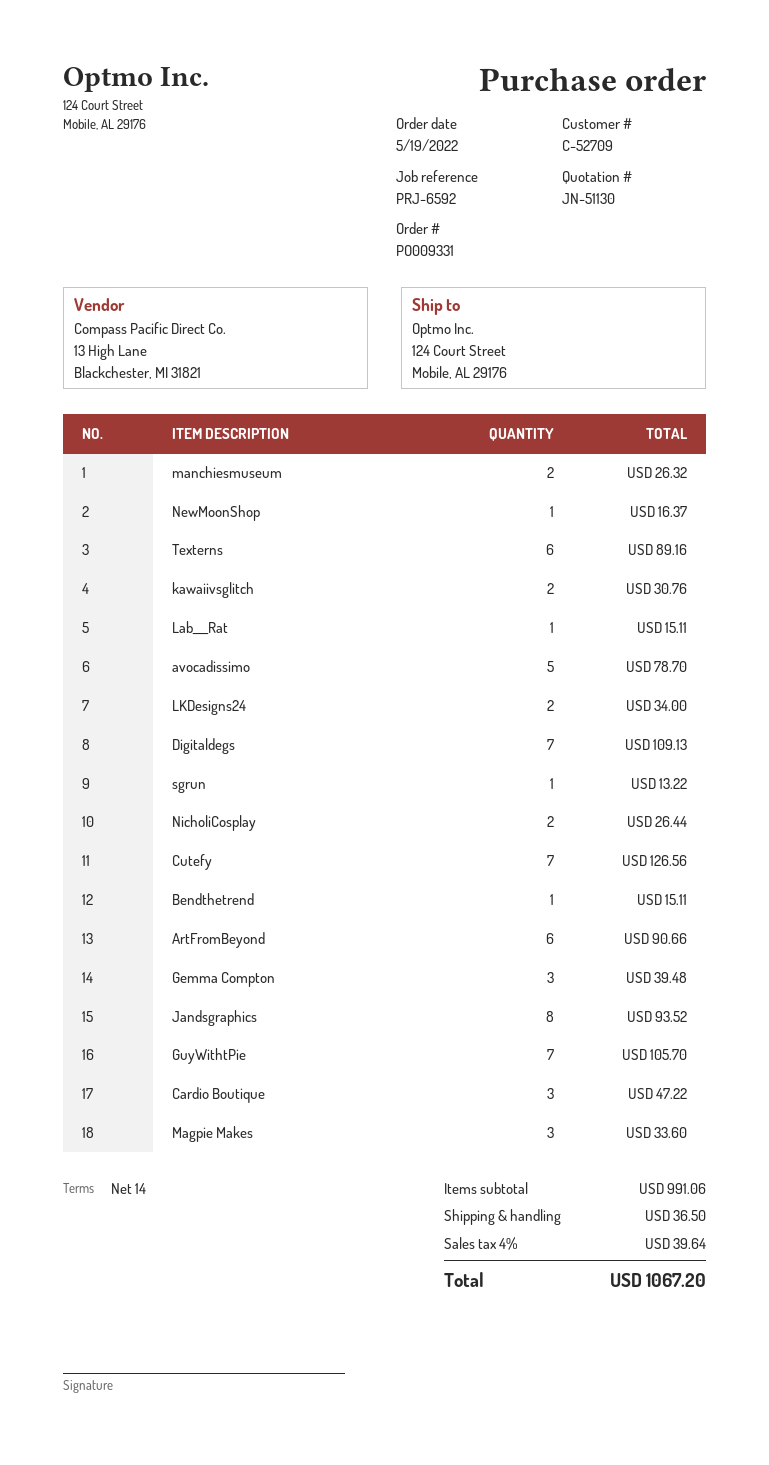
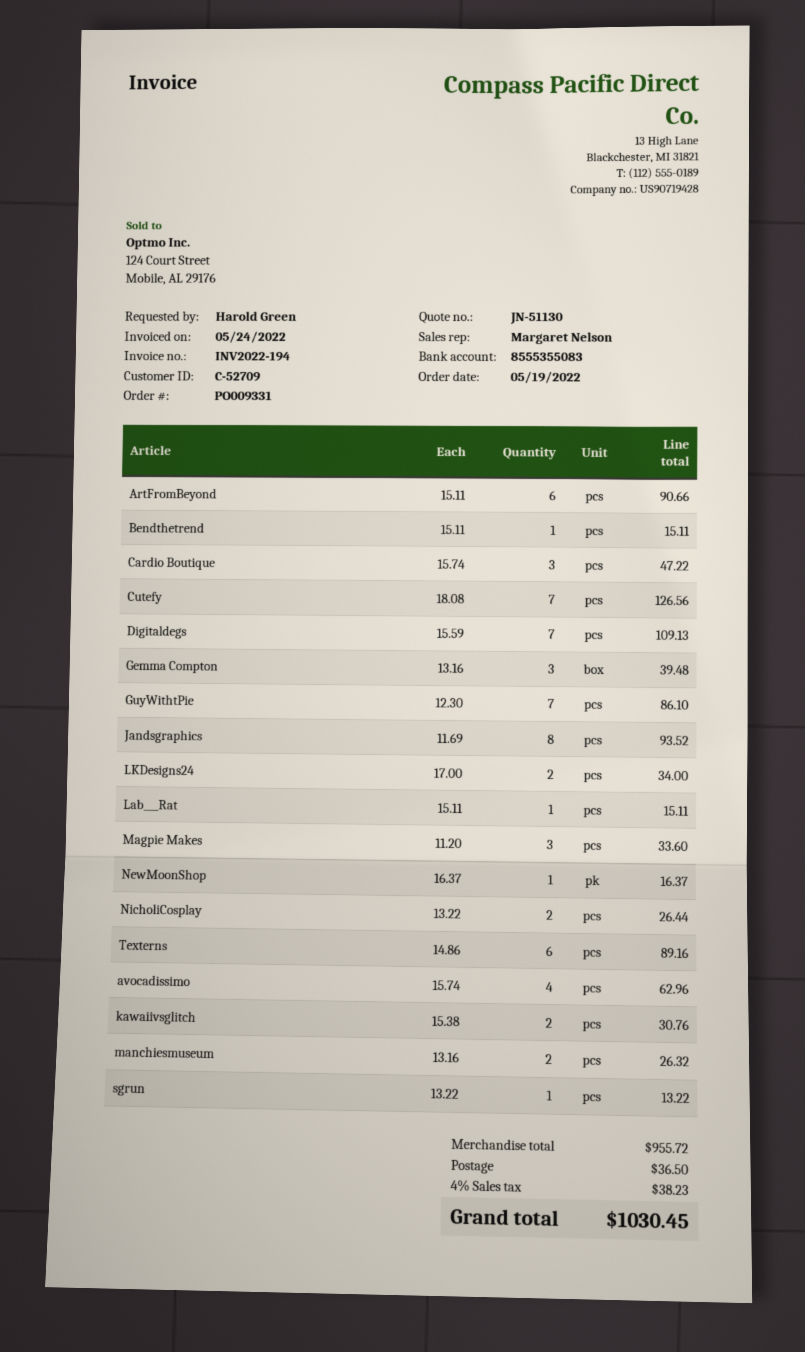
avocadissimo: 5 for 78.70 -> 4 for 62.96
GuyWithtPie: 7 for 105.70 -> 7 for 86.10
subtotal: 991.06 -> 955.72
tax: 4% = 39.64 -> 4% = 38.23
total: 1067.20 -> 1030.45

